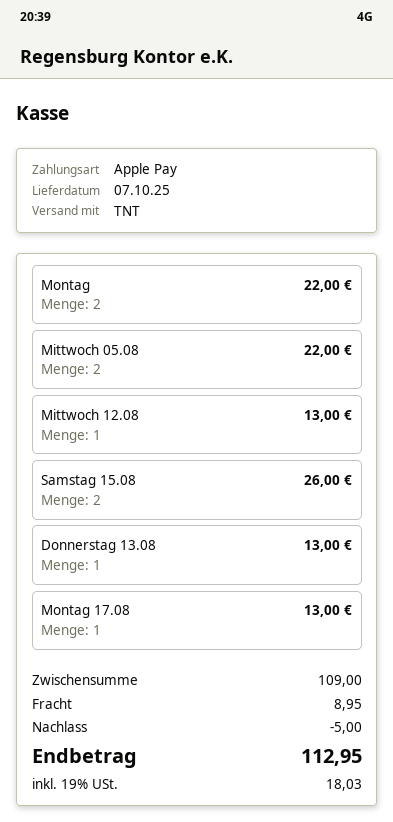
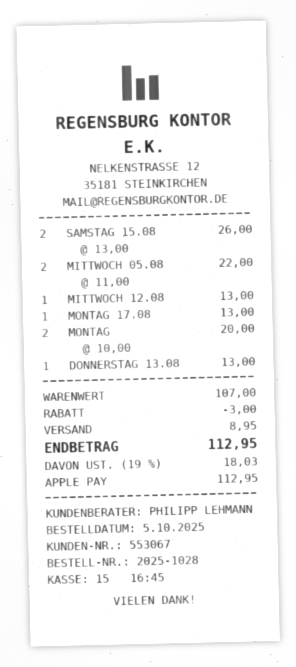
Montag: 2 for 22.00 -> 2 for 20.00
subtotal: 109.00 -> 107.00
discount: 5.00 -> 3.00

